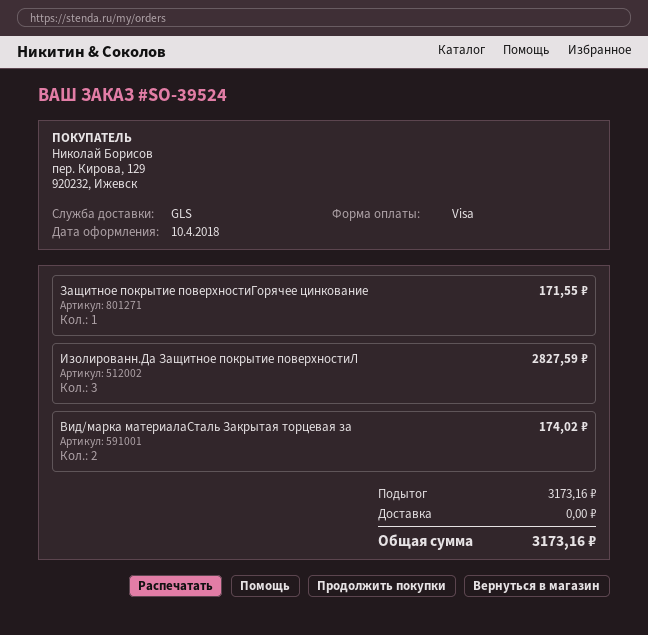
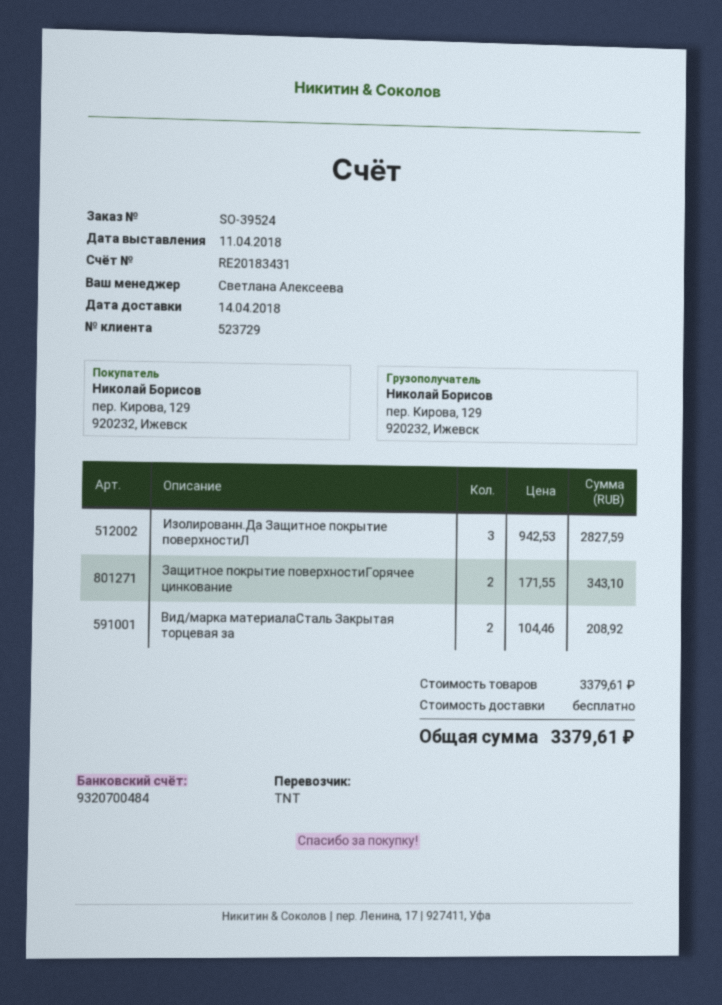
shipping method: GLS -> TNT
Защитное покрытие поверхностиГорячее цинкование: 1 for 171.55 -> 2 for 343.10
Вид/марка материалаСталь Закрытая торцевая за: 2 for 174.02 -> 2 for 208.92
subtotal: 3173.16 -> 3379.61
total: 3173.16 -> 3379.61

